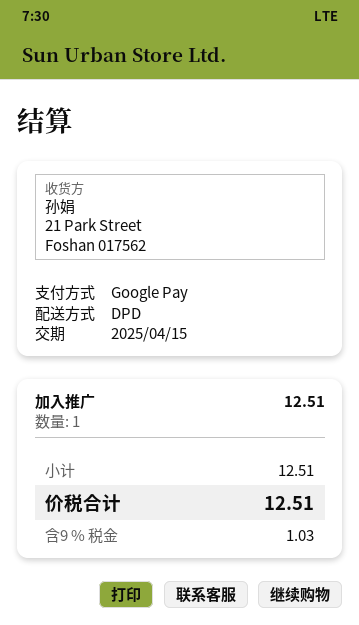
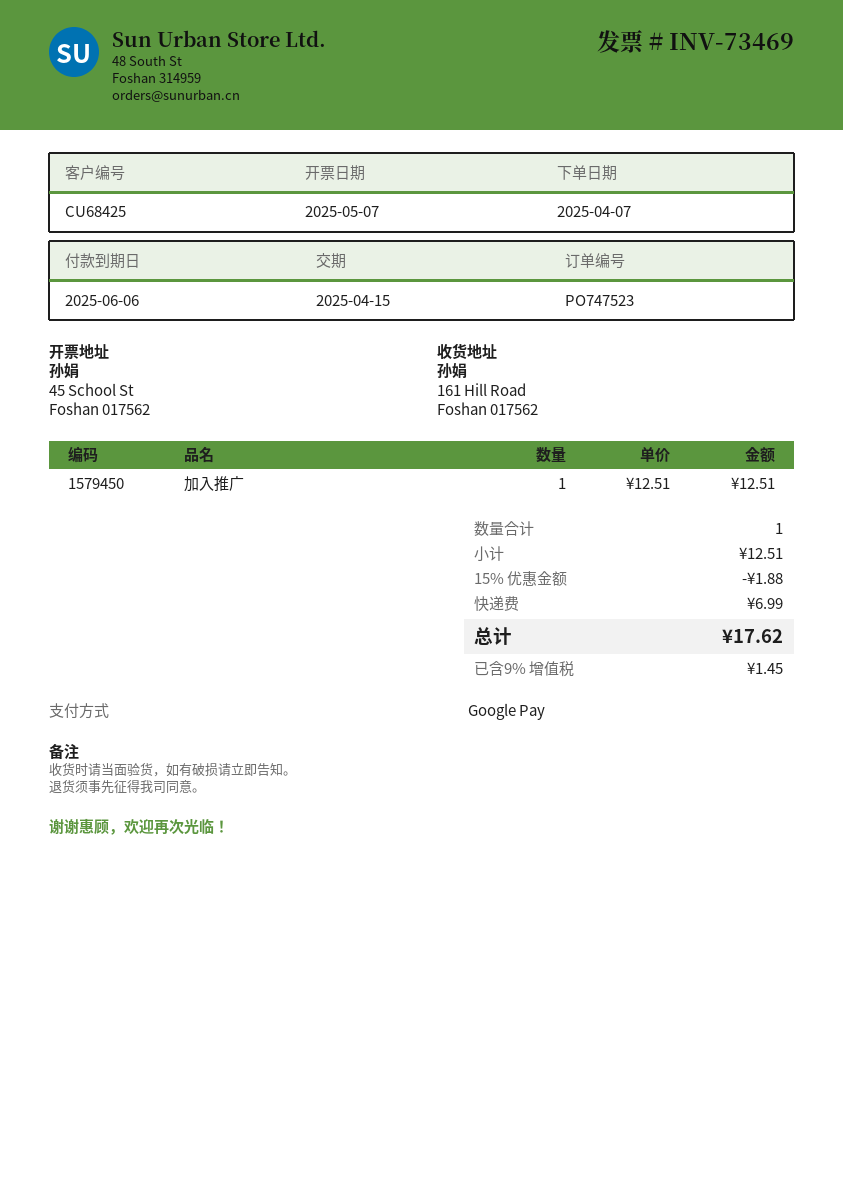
ship to: 21 Park Street, Foshan 017562 -> 161 Hill Road, Foshan 017562
discount: none -> 15% = 1.88
shipping: none -> 6.99
tax: 9% = 1.03 -> 9% = 1.45
total: 12.51 -> 17.62

